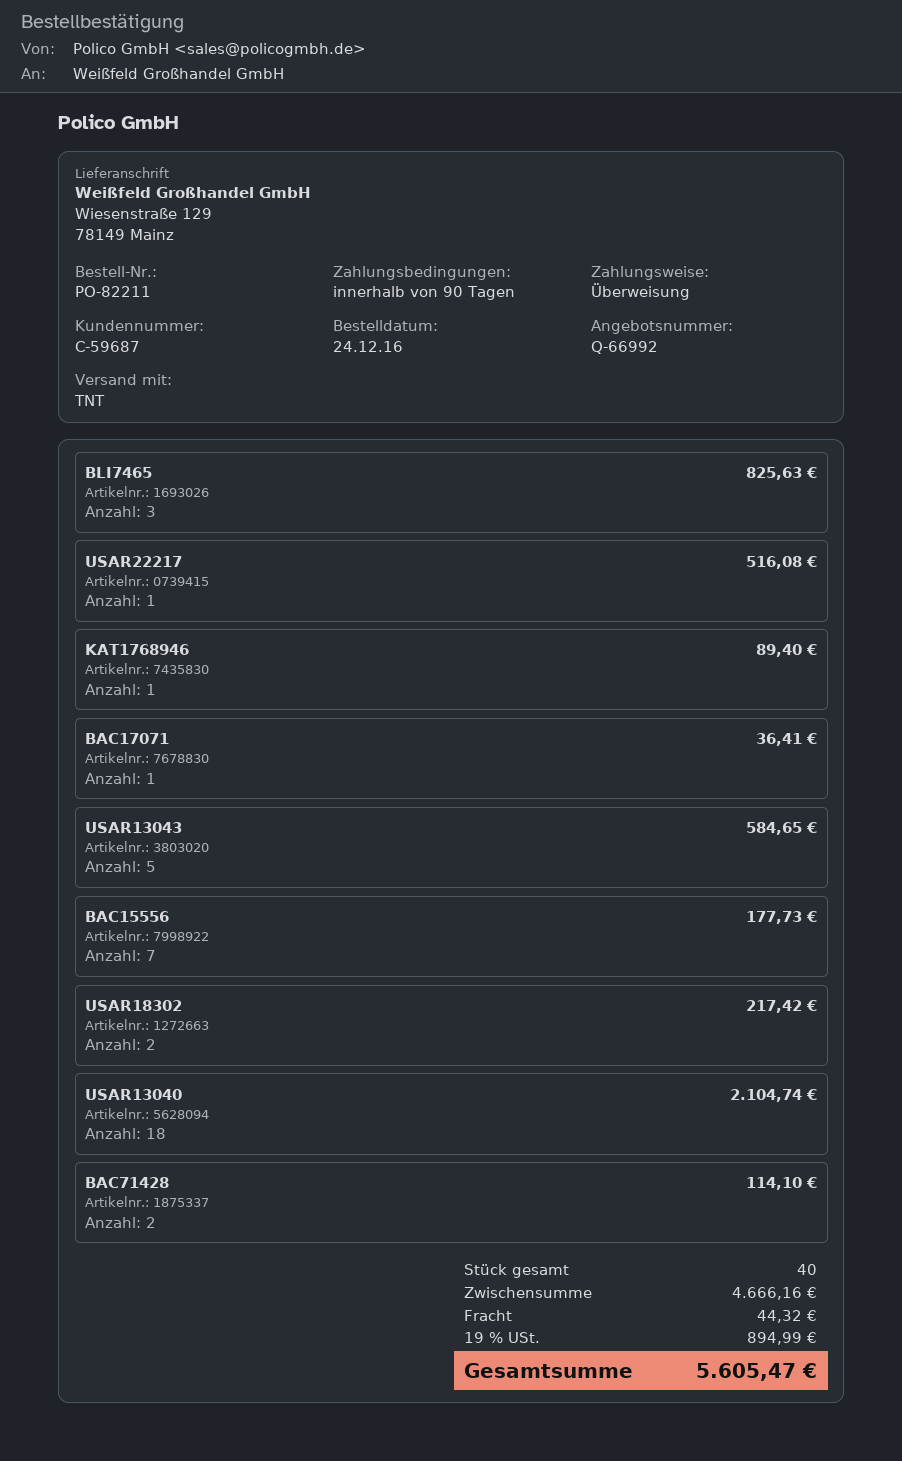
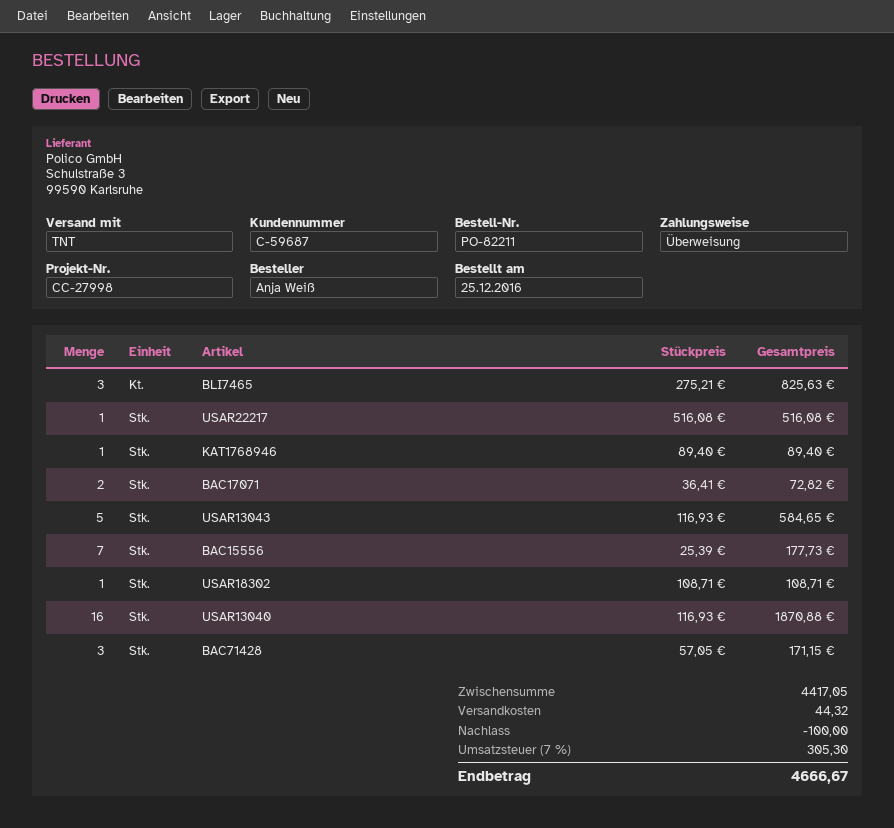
order date: 2016-12-24 -> 2016-12-25
BAC17071: 1 for 36.41 -> 2 for 72.82
USAR18302: 2 for 217.42 -> 1 for 108.71
USAR13040: 18 for 2104.74 -> 16 for 1870.88
BAC71428: 2 for 114.10 -> 3 for 171.15
subtotal: 4666.16 -> 4417.05
discount: none -> 100.00
tax: 19% = 894.99 -> 7% = 305.30
total: 5605.47 -> 4666.67

